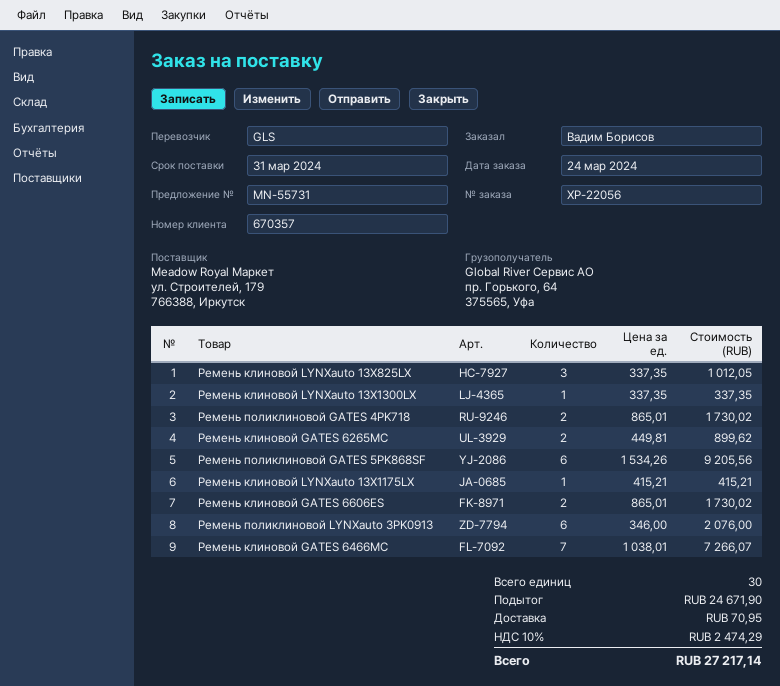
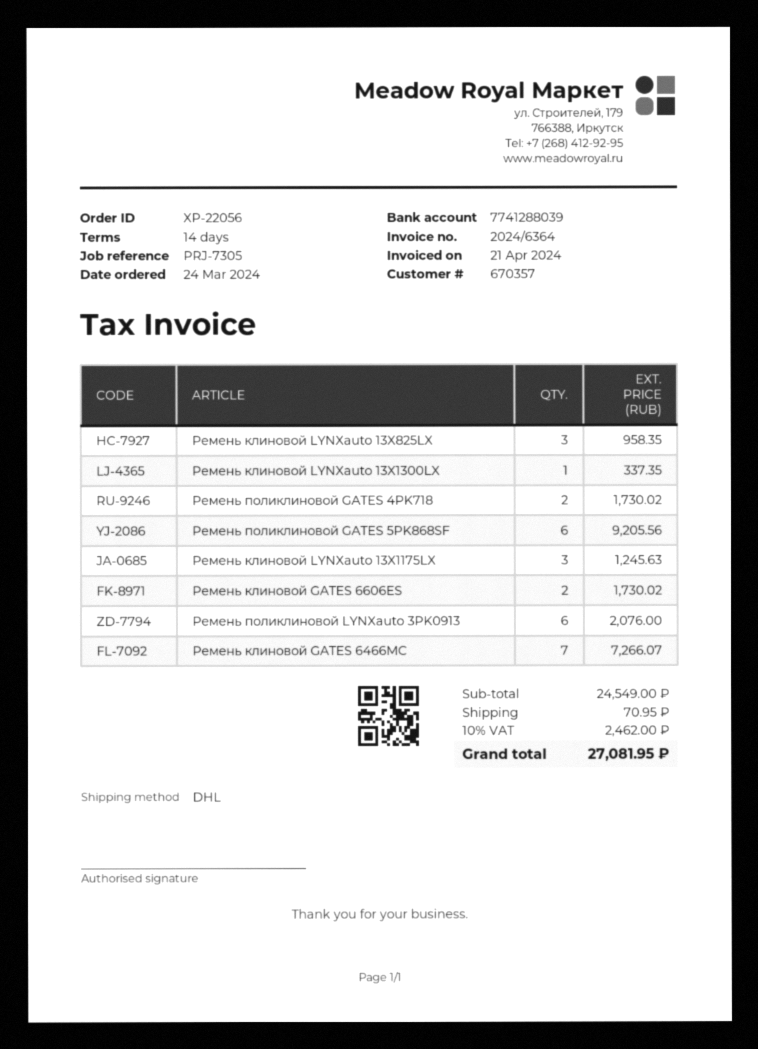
shipping method: GLS -> DHL
Ремень клиновой LYNXauto 13X825LX: 3 for 1012.05 -> 3 for 958.35
Ремень клиновой GATES 6265MC: 2 for 899.62 -> none
Ремень клиновой LYNXauto 13X1175LX: 1 for 415.21 -> 3 for 1245.63
subtotal: 24671.90 -> 24549.00
tax: 10% = 2474.29 -> 10% = 2462.00
total: 27217.14 -> 27081.95

